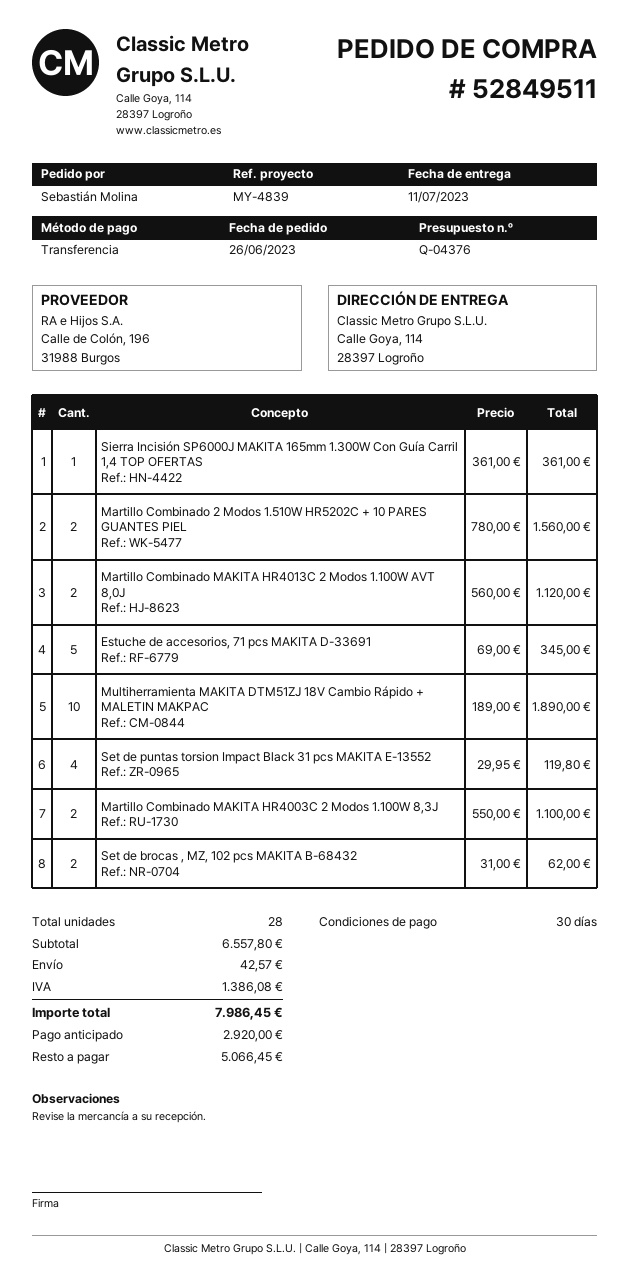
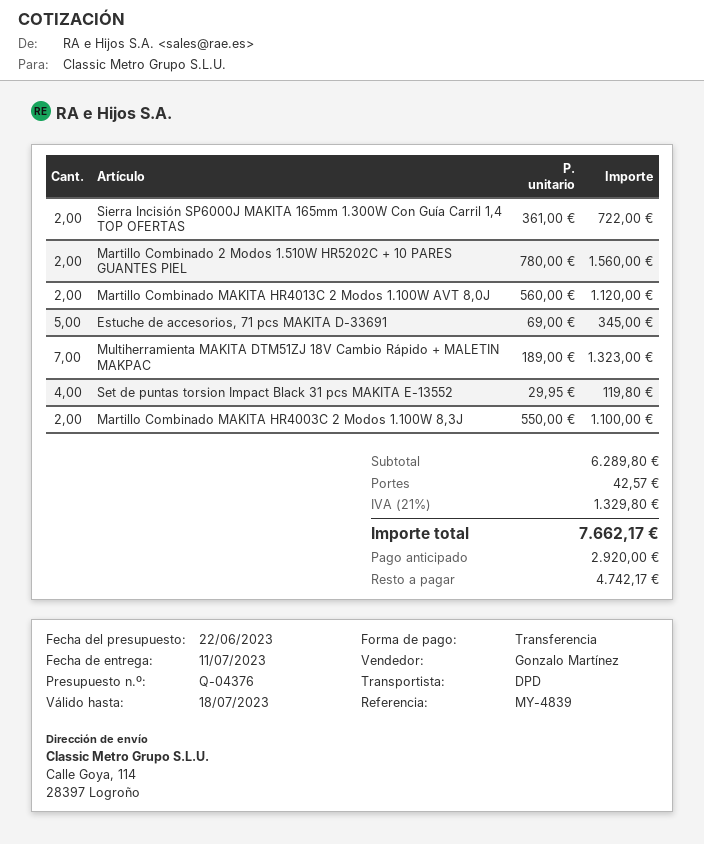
Sierra Incisión SP6000J MAKITA 165mm 1.300W Con Guía Carril 1,4 TOP OFERTAS: 1 x 361.00 = 361.00 -> 2 x 361.00 = 722.00
Multiherramienta MAKITA DTM51ZJ 18V Cambio Rápido + MALETIN MAKPAC: 10 x 189.00 = 1890.00 -> 7 x 189.00 = 1323.00
Set de brocas , MZ, 102 pcs MAKITA B-68432: 2 x 31.00 = 62.00 -> none
subtotal: 6557.80 -> 6289.80
tax: 1386.08 -> 1329.80
total: 7986.45 -> 7662.17
balance: 5066.45 -> 4742.17

